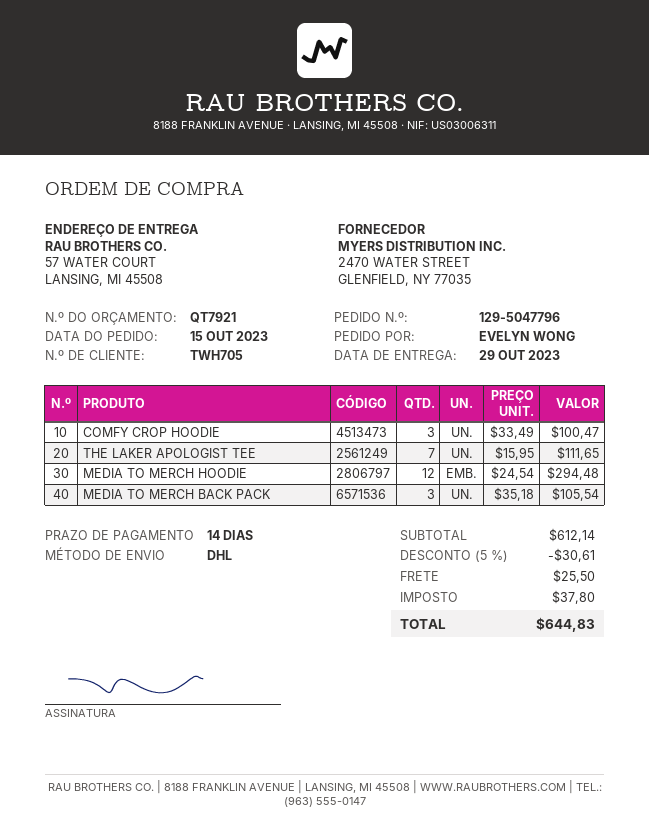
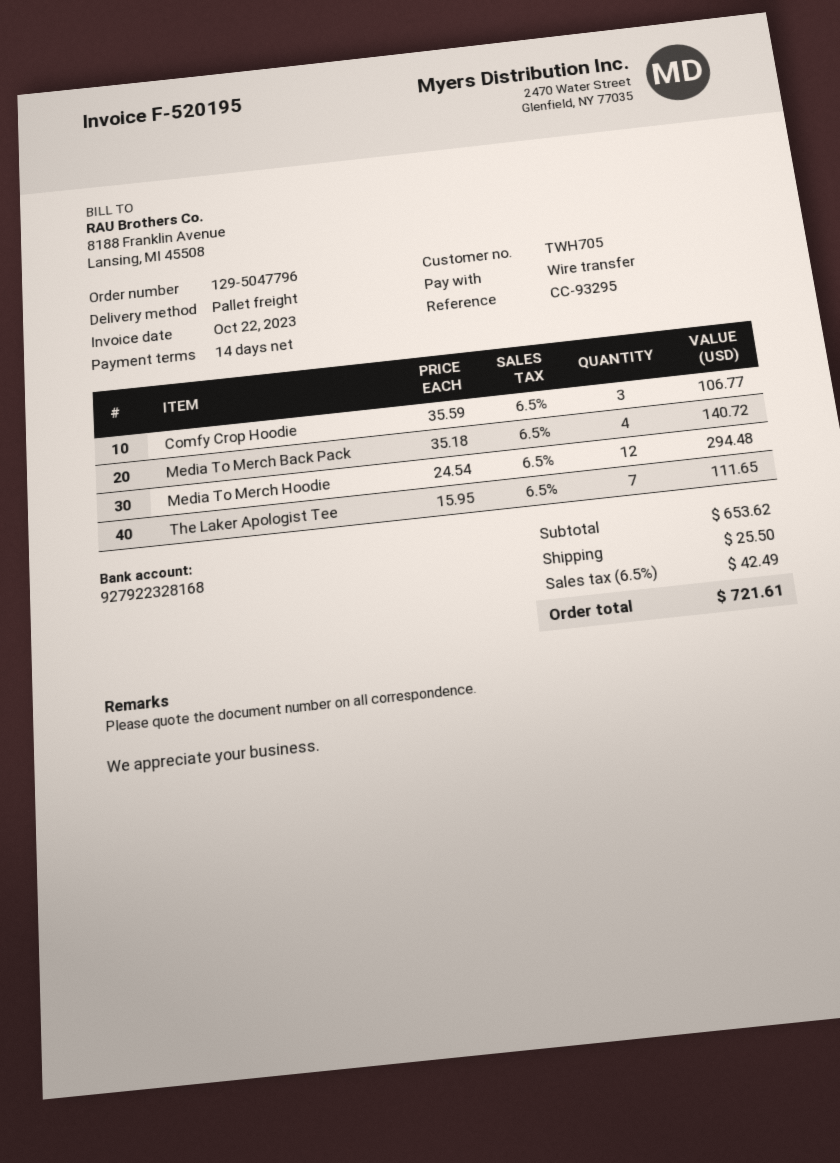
shipping method: DHL -> pallet freight
COMFY CROP HOODIE: 3 x 33.49 = 100.47 -> 3 x 35.59 = 106.77
MEDIA TO MERCH BACK PACK: 3 x 35.18 = 105.54 -> 4 x 35.18 = 140.72
subtotal: 612.14 -> 653.62
discount: 5% = 30.61 -> none
tax: 37.80 -> 42.49
total: 644.83 -> 721.61

